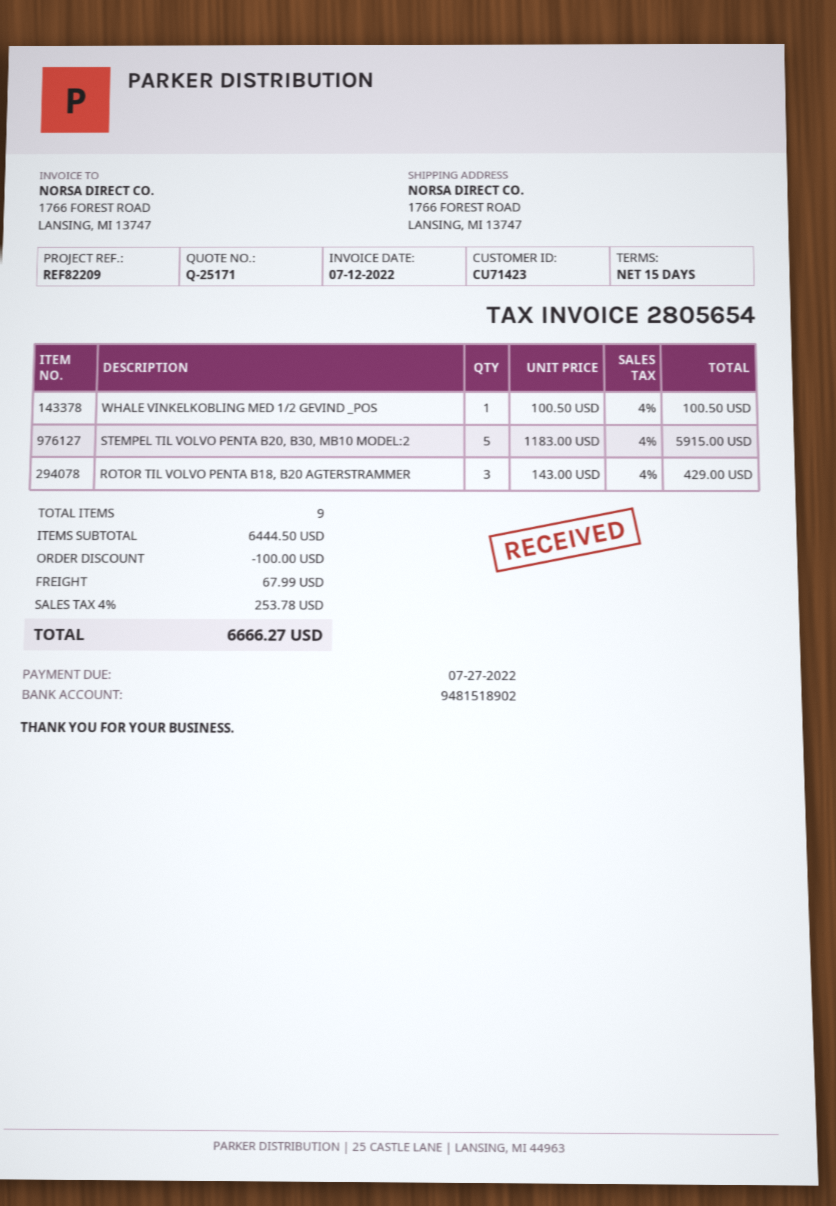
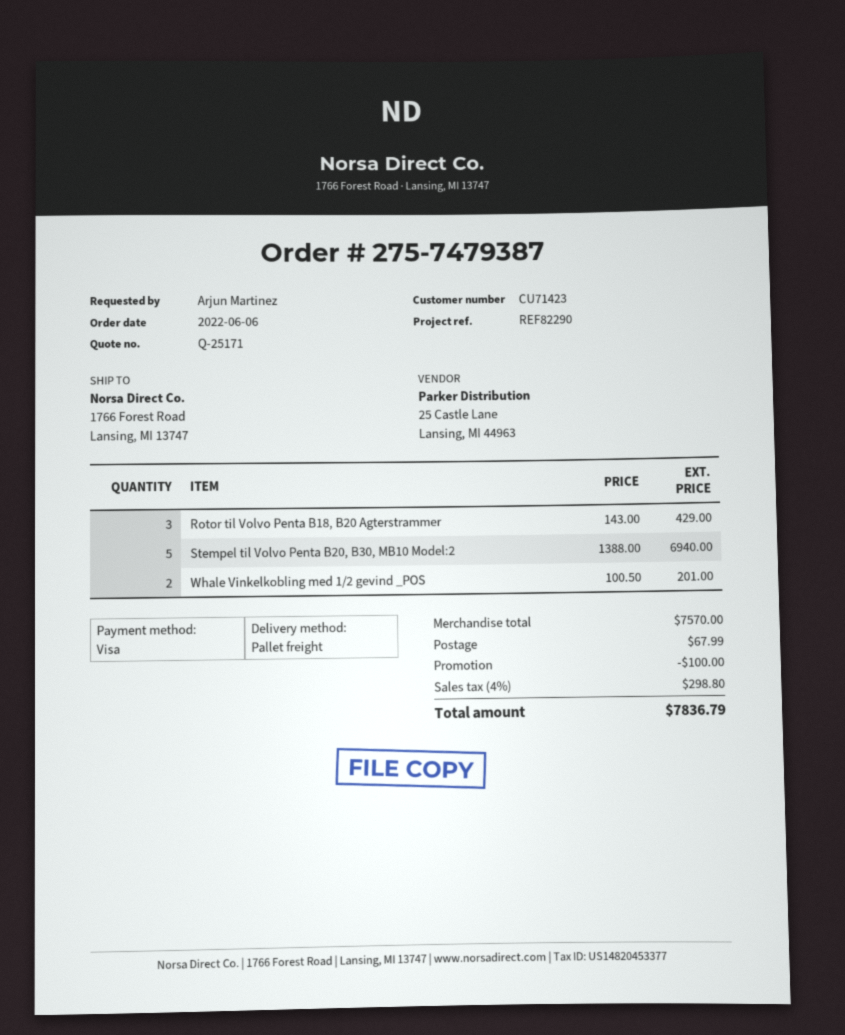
reference: REF82209 -> REF82290
WHALE VINKELKOBLING MED 1/2 GEVIND _POS: 1 x 100.50 = 100.50 -> 2 x 100.50 = 201.00
STEMPEL TIL VOLVO PENTA B20, B30, MB10 MODEL:2: 5 x 1183.00 = 5915.00 -> 5 x 1388.00 = 6940.00
subtotal: 6444.50 -> 7570.00
tax: 4% = 253.78 -> 4% = 298.80
total: 6666.27 -> 7836.79

